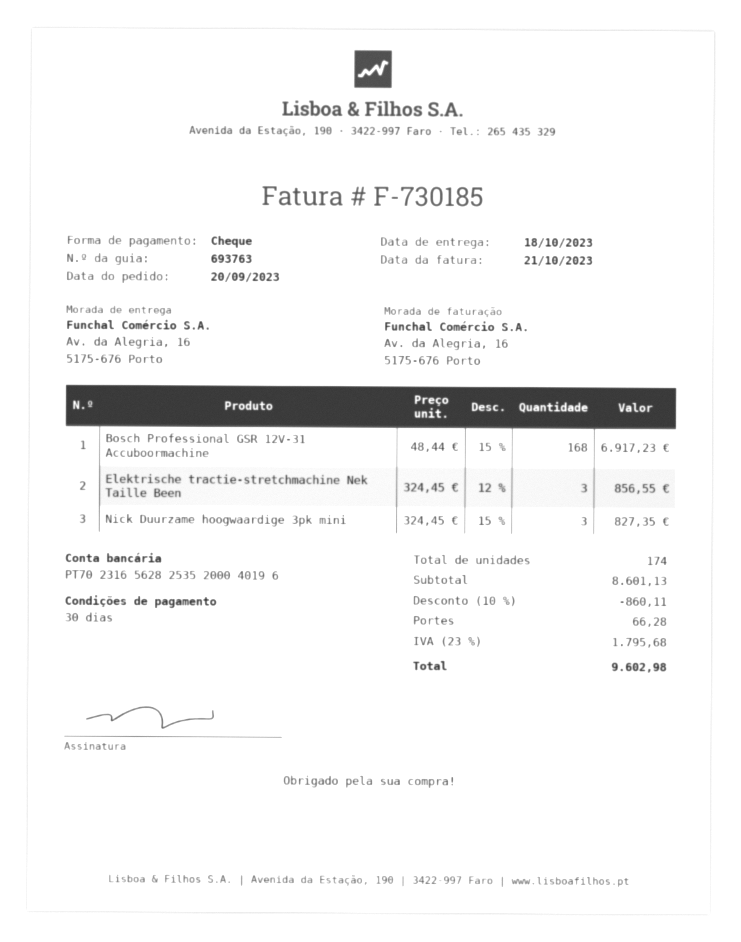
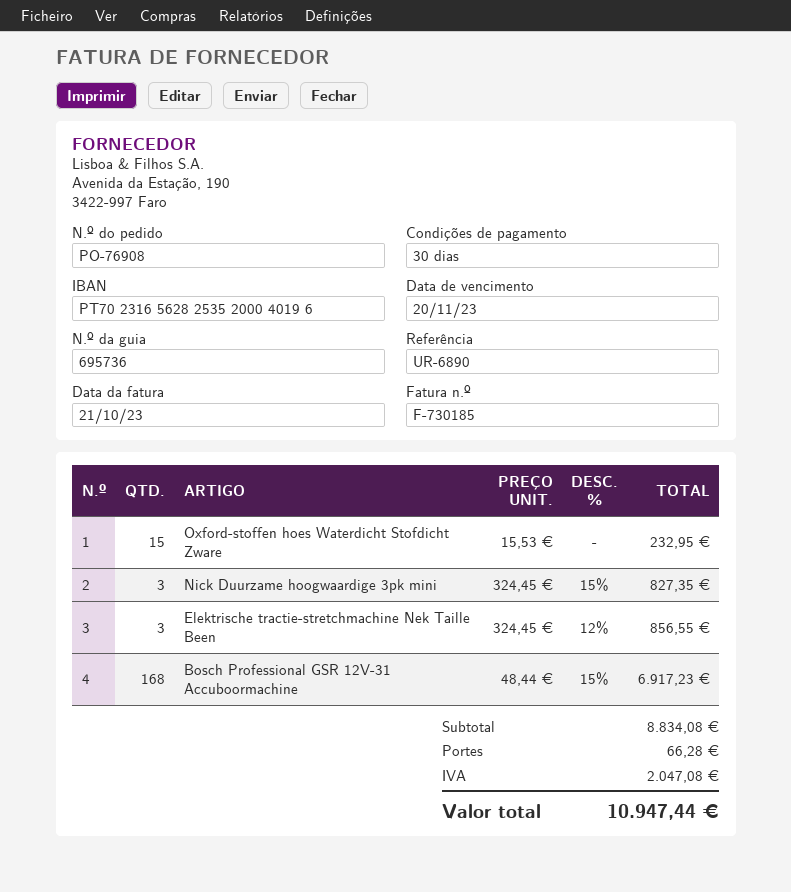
delivery note number: 693763 -> 695736
Oxford-stoffen hoes Waterdicht Stofdicht Zware: none -> 15 x 15.53 = 232.95
subtotal: 8601.13 -> 8834.08
discount: 10% = 860.11 -> none
tax: 1795.68 -> 2047.08
total: 9602.98 -> 10947.44

